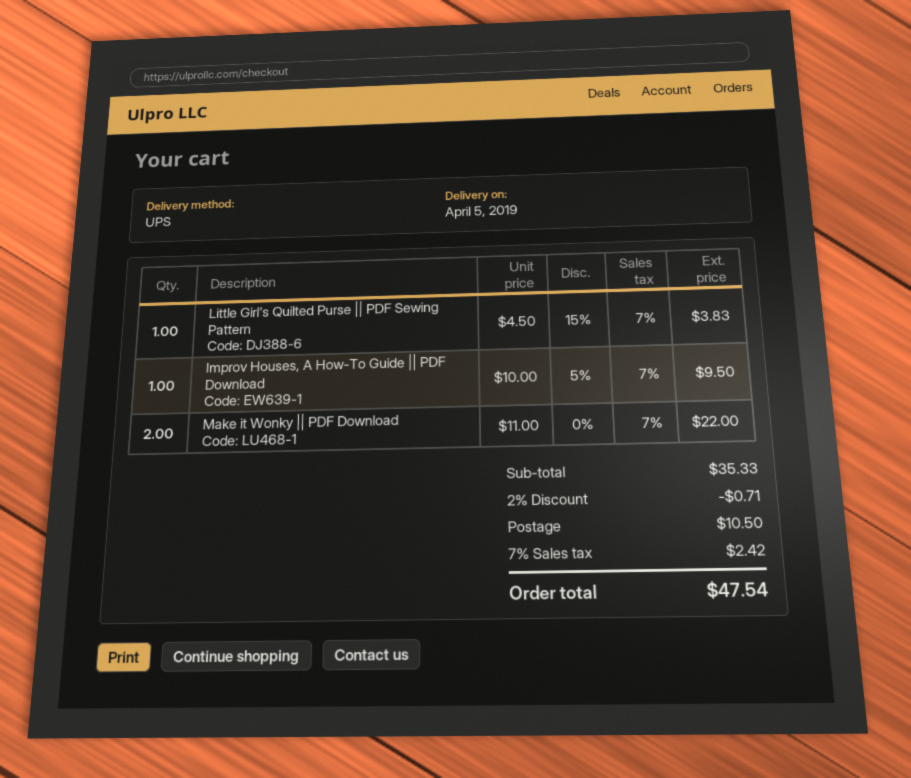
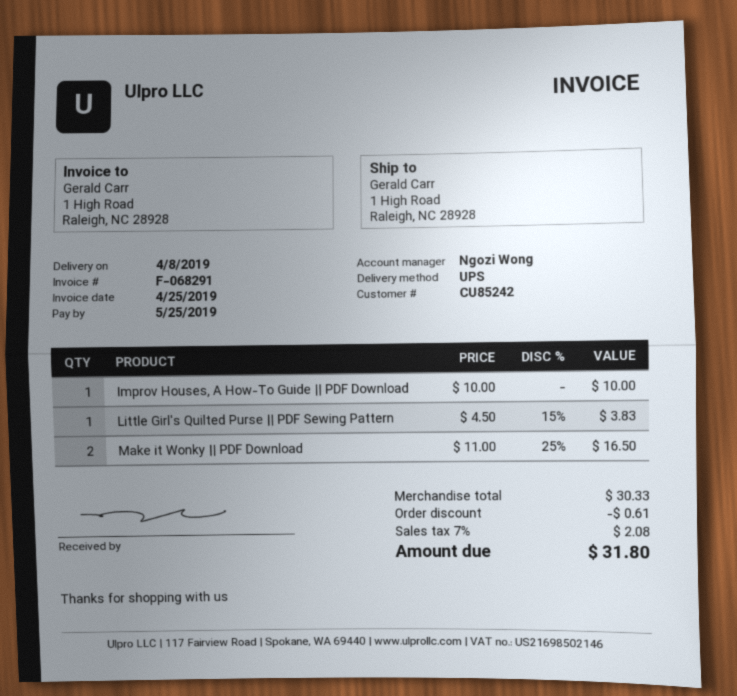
delivery date: 2019-04-05 -> 2019-04-08
Improv Houses, A How-To Guide || PDF Download: 1 x 10.00 - 5% = 9.50 -> 1 x 10.00 = 10.00
Make it Wonky || PDF Download: 2 x 11.00 = 22.00 -> 2 x 11.00 - 25% = 16.50
subtotal: 35.33 -> 30.33
discount: 0.71 -> 0.61
shipping: 10.50 -> none
tax: 7% = 2.42 -> 7% = 2.08
total: 47.54 -> 31.80

